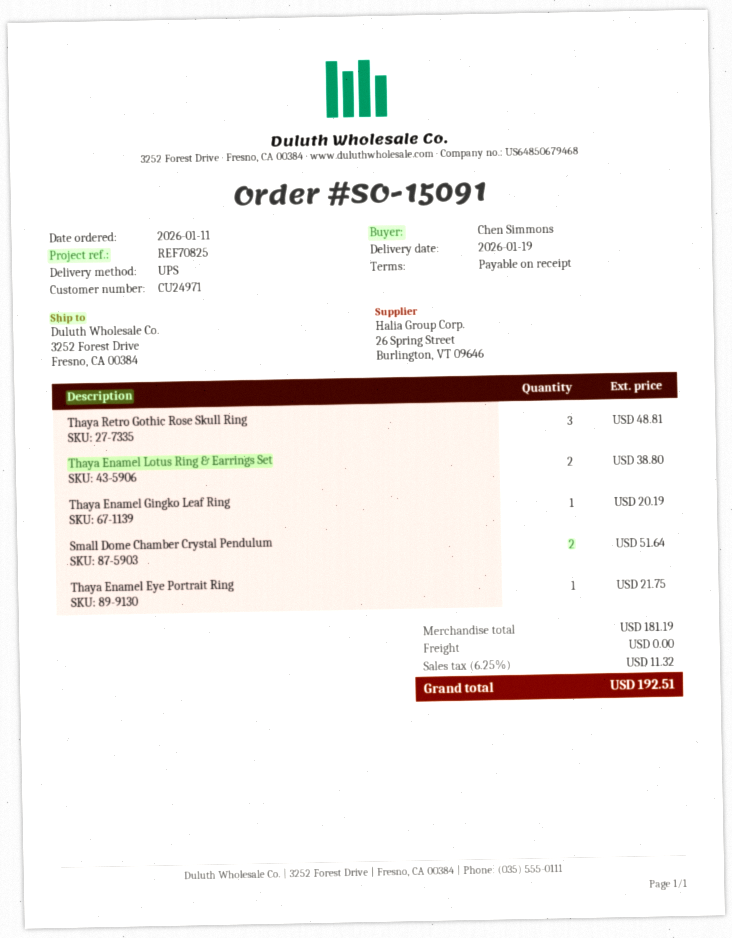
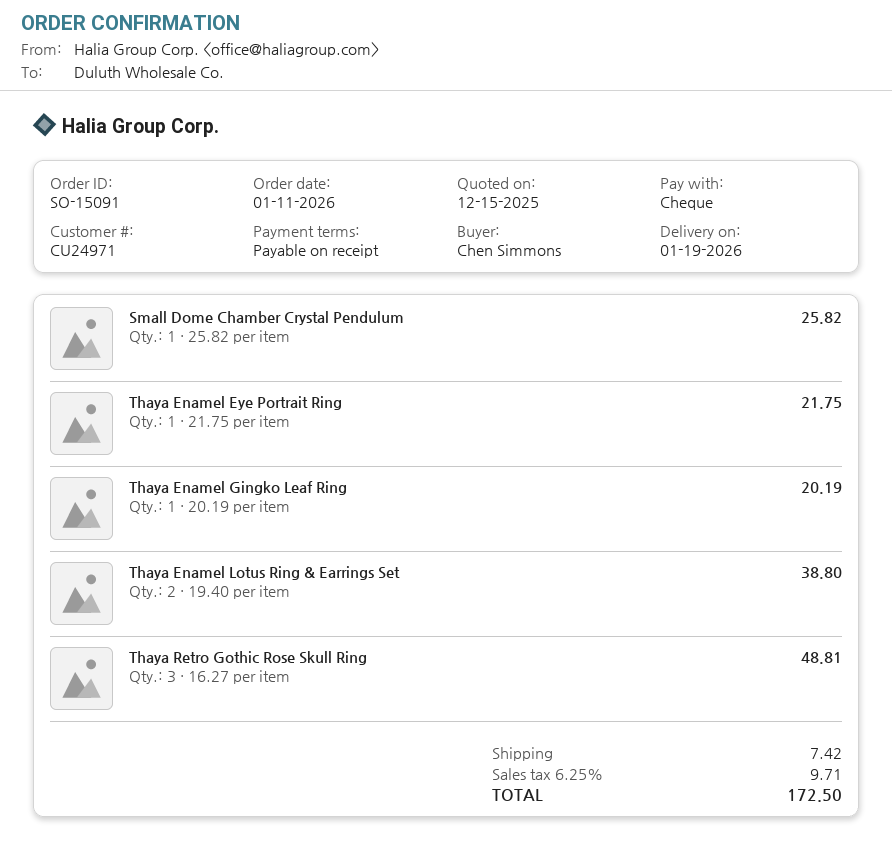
Small Dome Chamber Crystal Pendulum: 2 for 51.64 -> 1 for 25.82
shipping: 0.00 -> 7.42
tax: 6.25% = 11.32 -> 6.25% = 9.71
total: 192.51 -> 172.50

